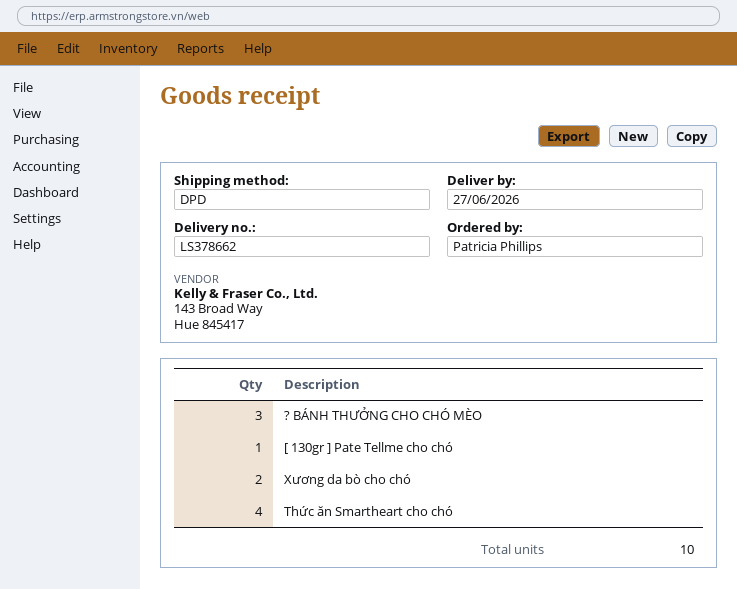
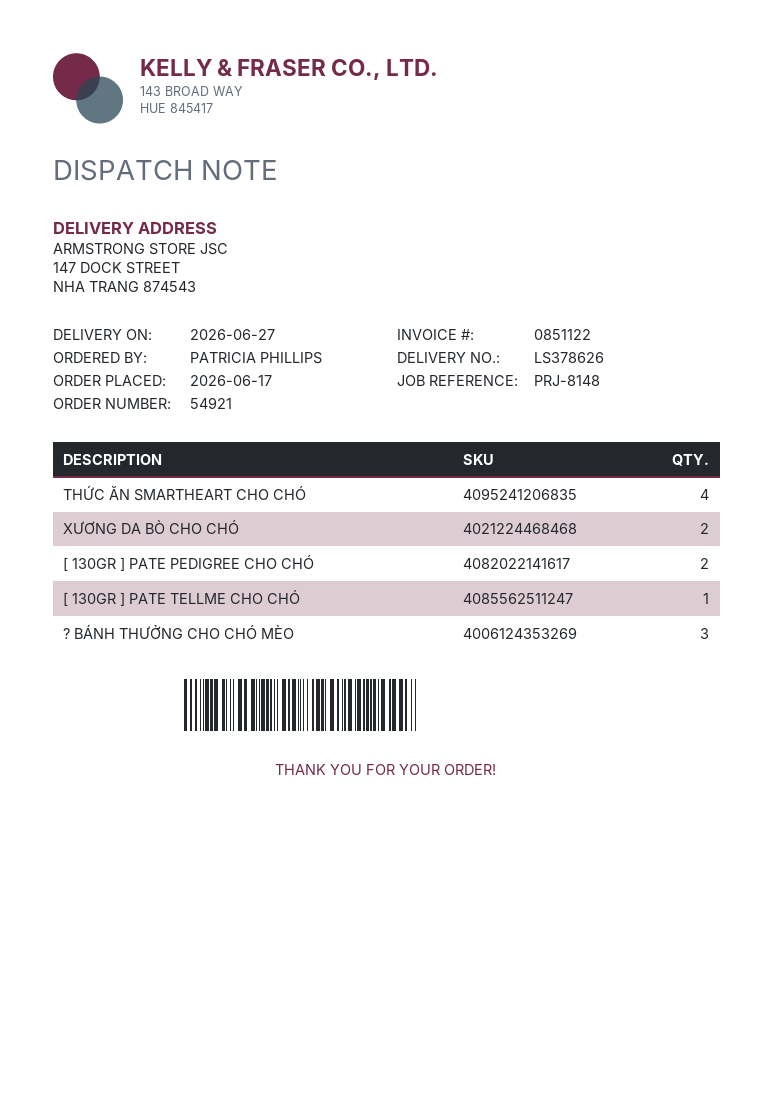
delivery note number: LS378662 -> LS378626
[ 130GR ] PATE PEDIGREE CHO CHÓ: none -> 2

